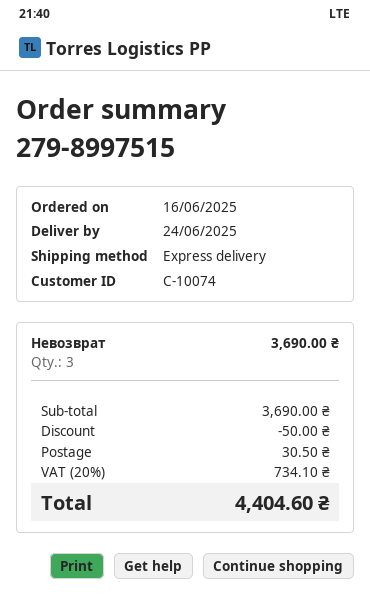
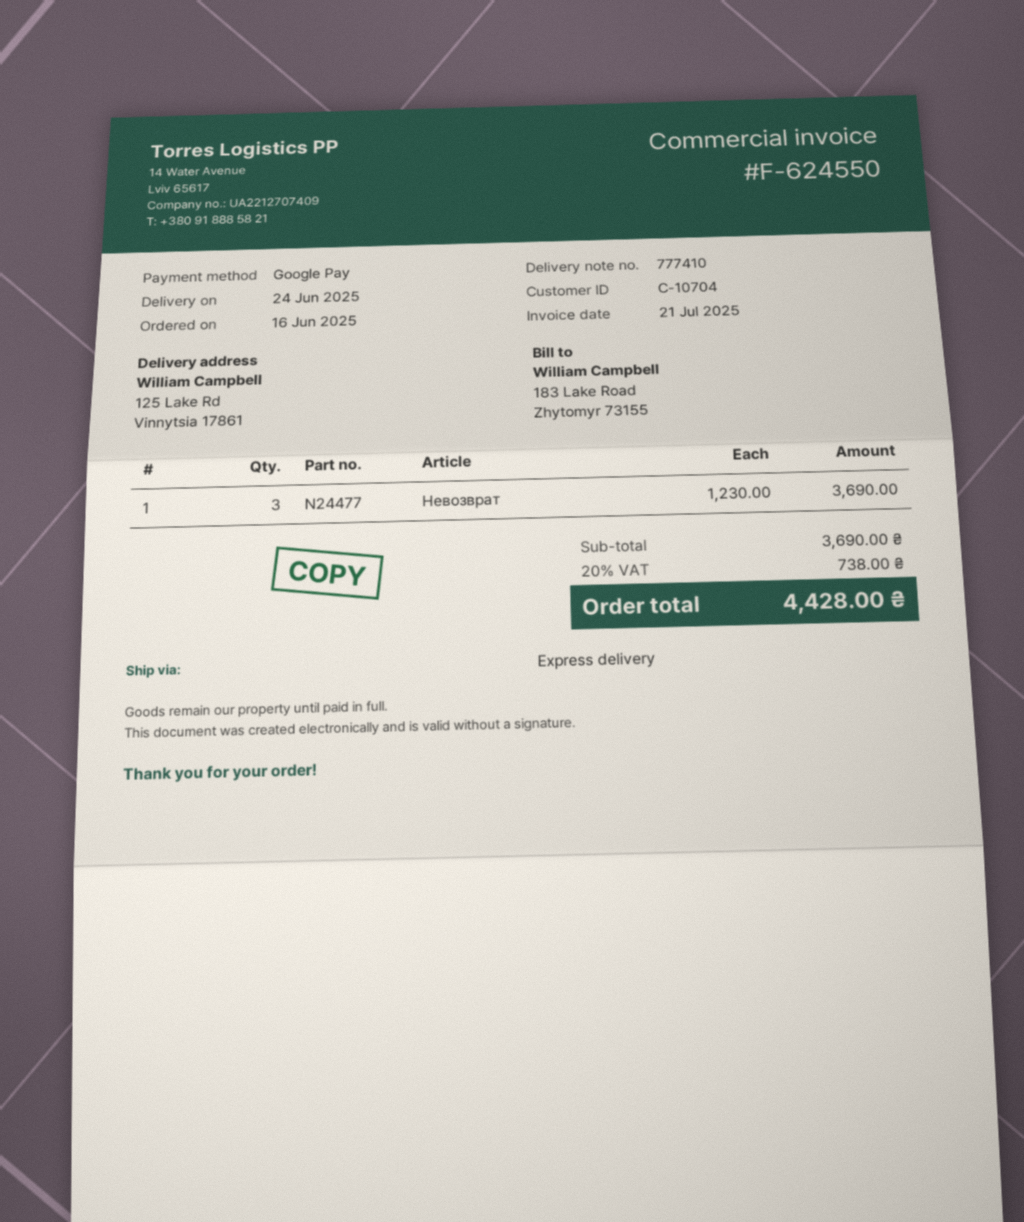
customer number: C-10074 -> C-10704
discount: 50.00 -> none
shipping: 30.50 -> none
tax: 20% = 734.10 -> 20% = 738.00
total: 4404.60 -> 4428.00

